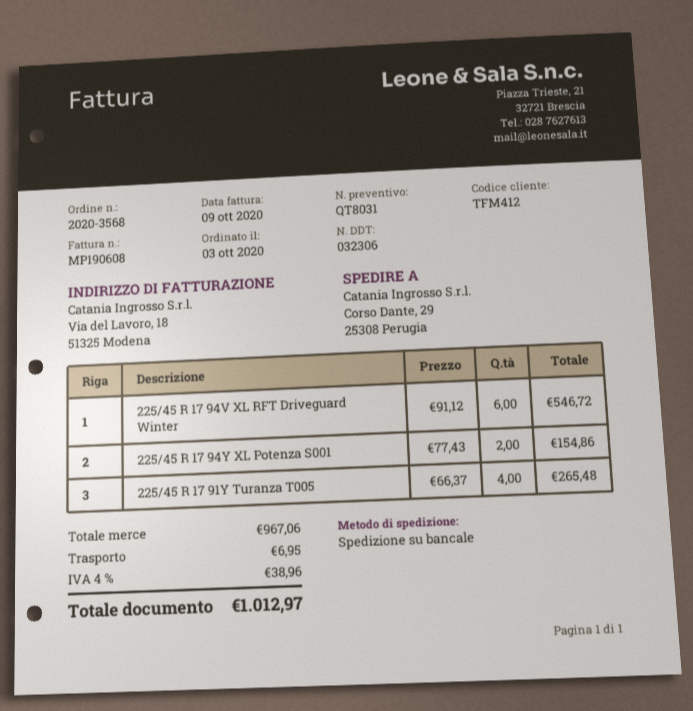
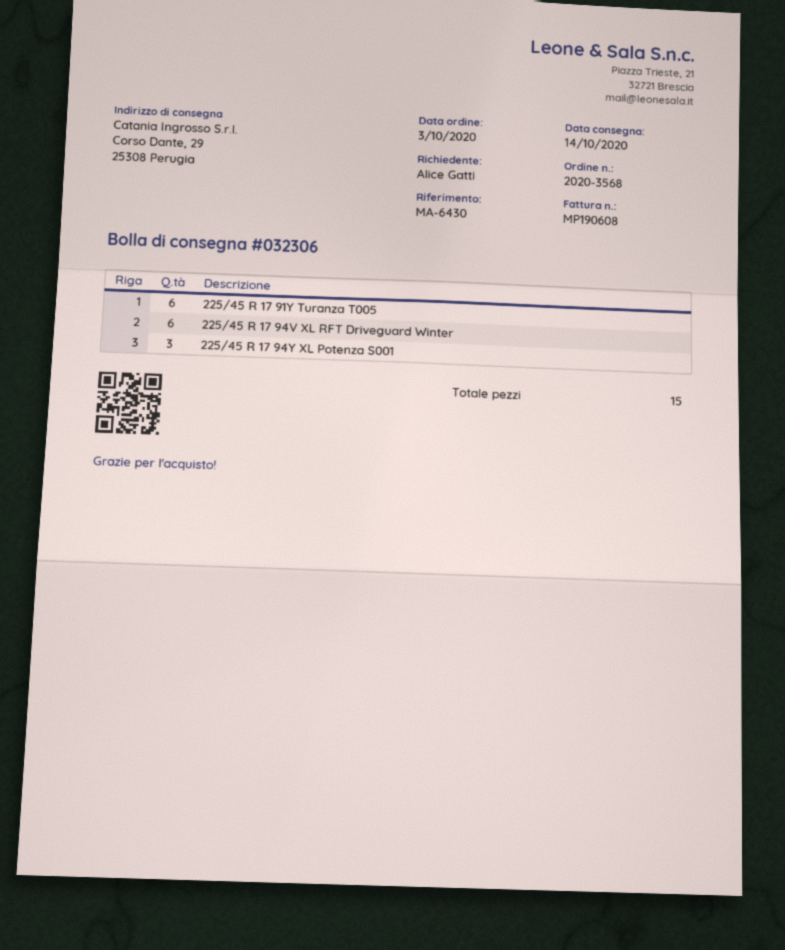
225/45 R 17 94Y XL Potenza S001: 2 -> 3
225/45 R 17 91Y Turanza T005: 4 -> 6

